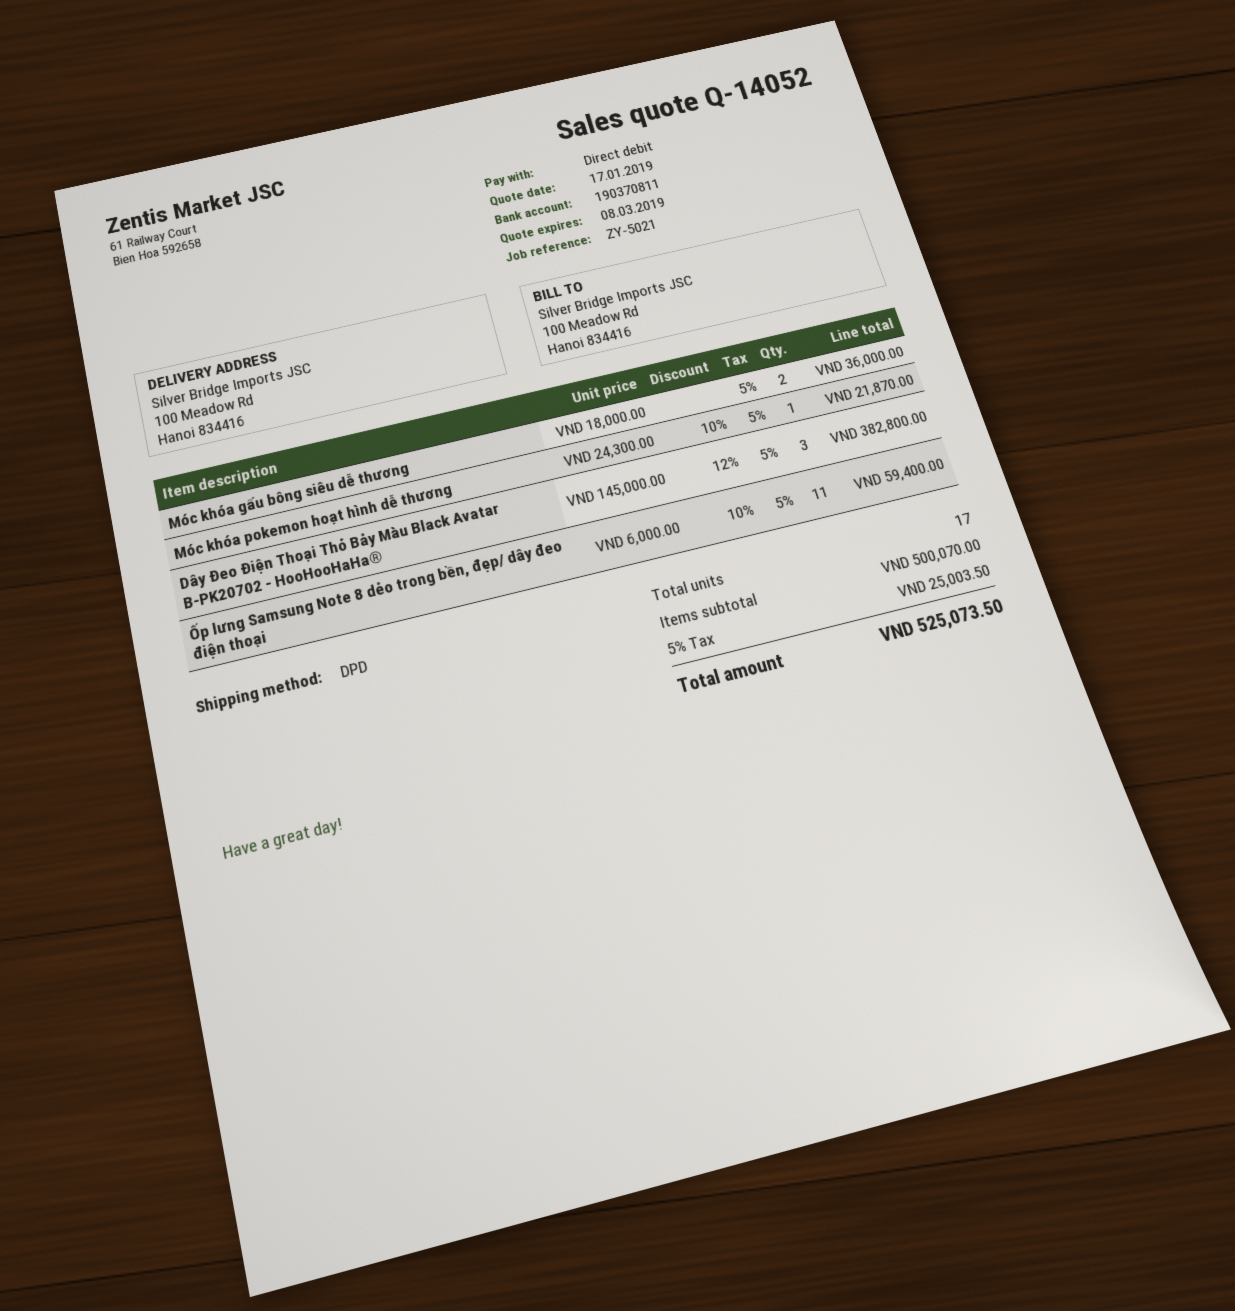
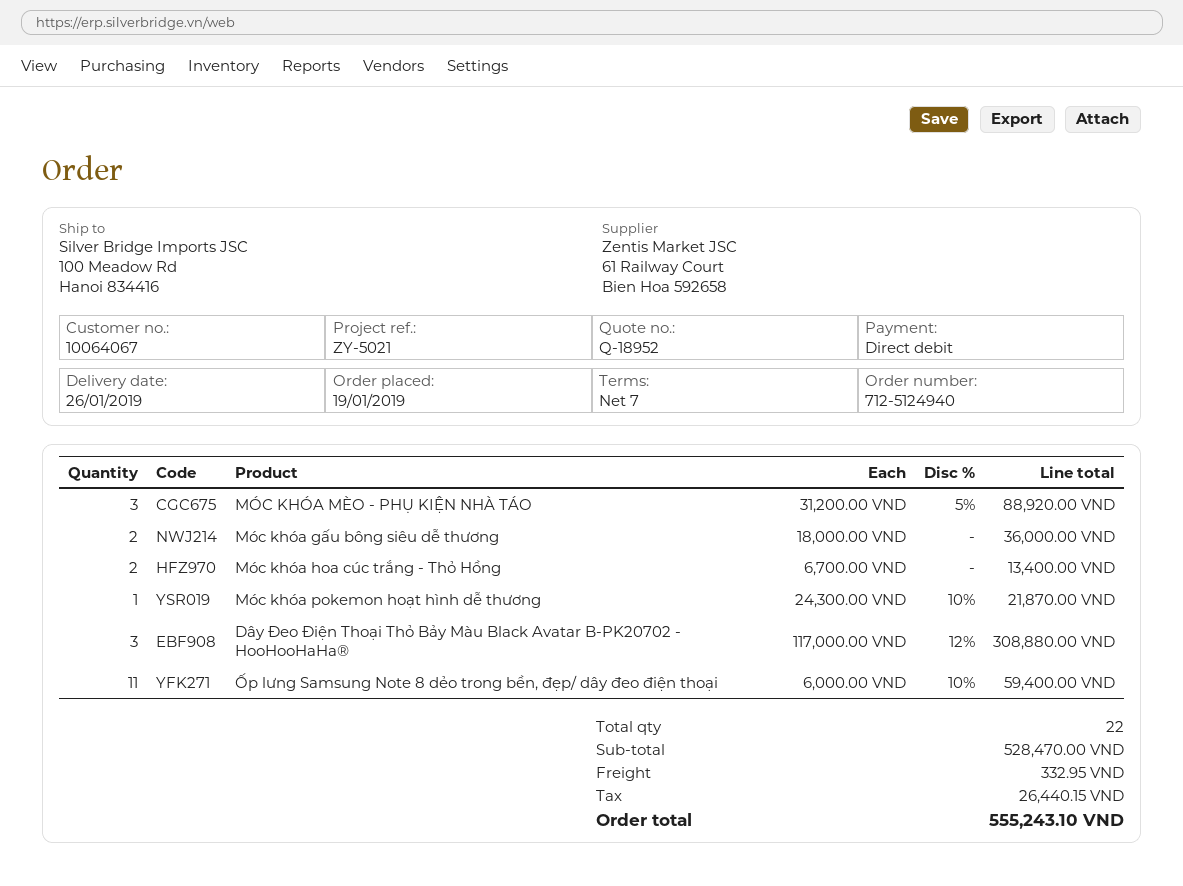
quote number: Q-14052 -> Q-18952
Dây Đeo Điện Thoại Thỏ Bảy Màu Black Avatar B-PK20702 - HooHooHaHa®: 3 x 145000.00 - 12% = 382800.00 -> 3 x 117000.00 - 12% = 308880.00
MÓC KHÓA MÈO - PHỤ KIỆN NHÀ TÁO: none -> 3 x 31200.00 - 5% = 88920.00
Móc khóa hoa cúc trắng - Thỏ Hồng: none -> 2 x 6700.00 = 13400.00
total quantity: 17 -> 22
subtotal: 500070.00 -> 528470.00
shipping: none -> 332.95
tax: 25003.50 -> 26440.15
total: 525073.50 -> 555243.10

